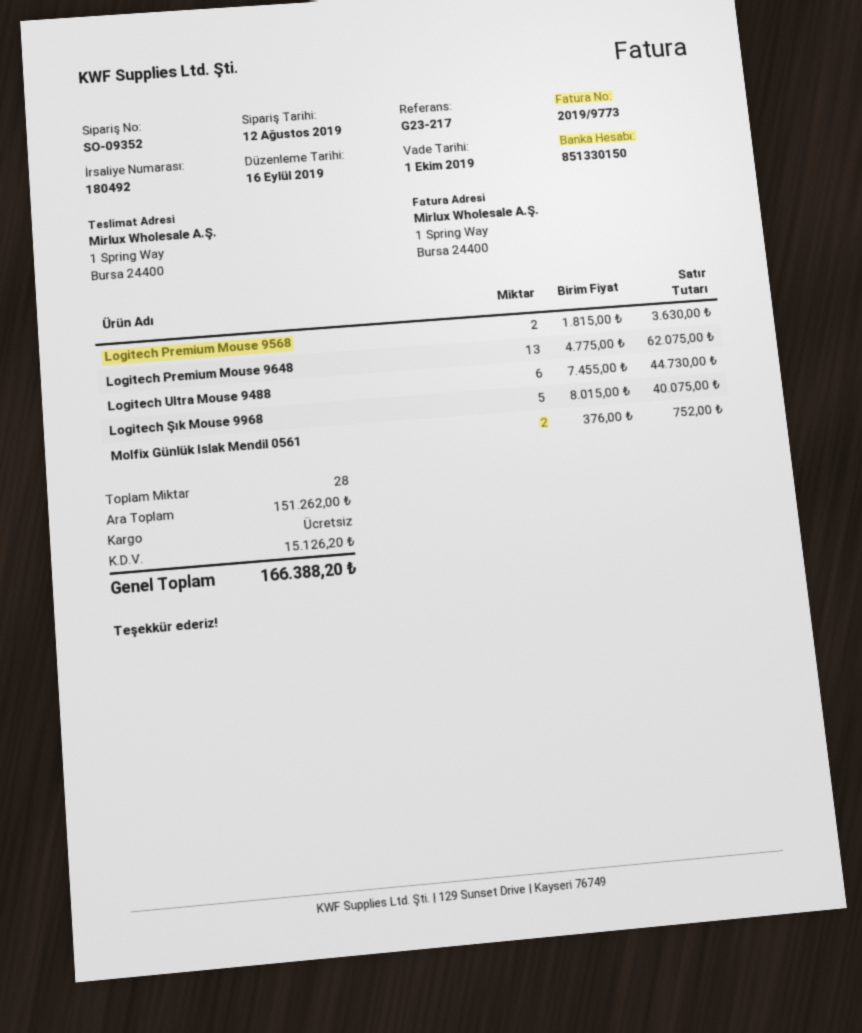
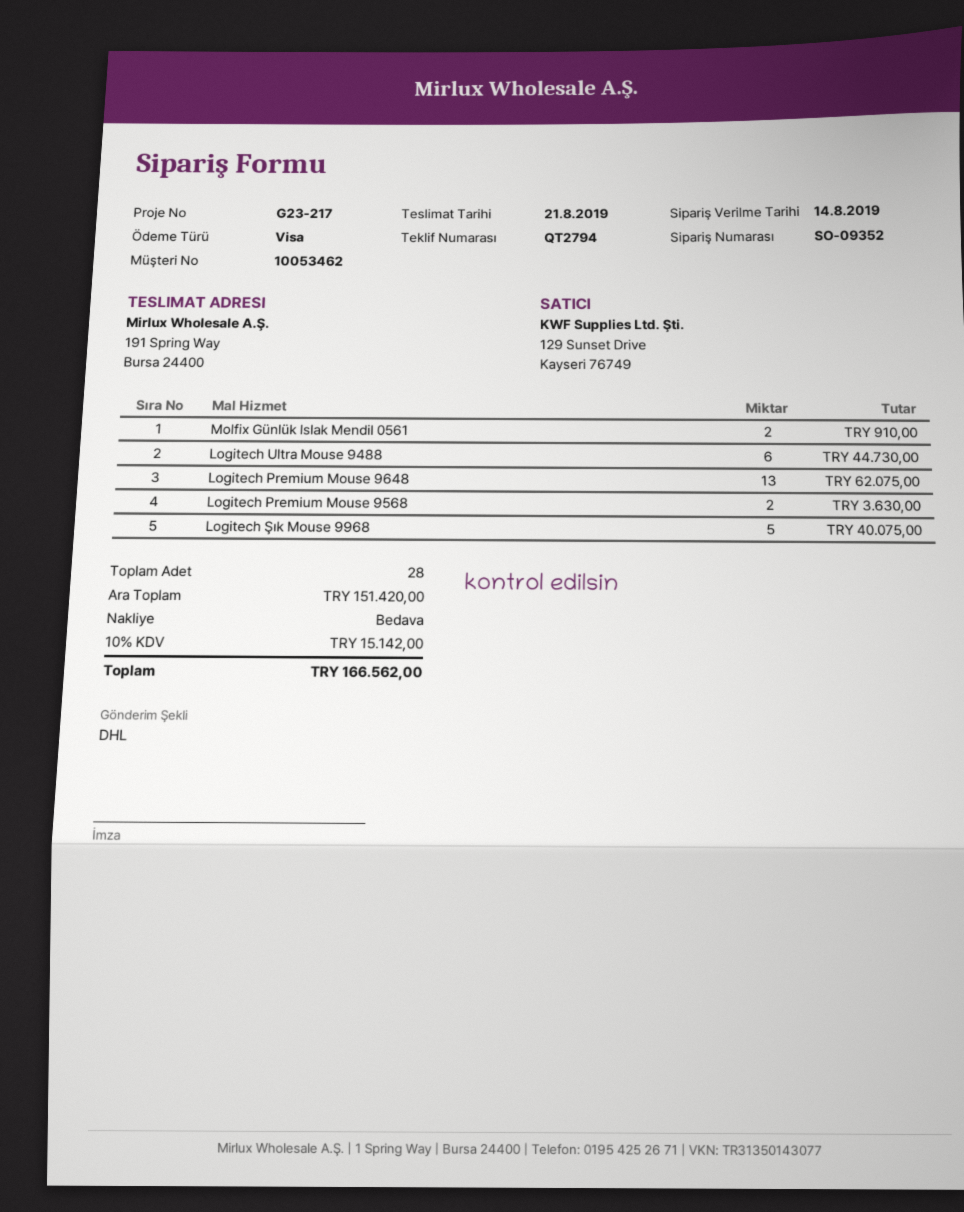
order date: 2019-08-12 -> 2019-08-14
ship to: 1 Spring Way, Bursa 24400 -> 191 Spring Way, Bursa 24400
Molfix Günlük Islak Mendil 0561: 2 for 752.00 -> 2 for 910.00
subtotal: 151262.00 -> 151420.00
tax: 15126.20 -> 15142.00
total: 166388.20 -> 166562.00

